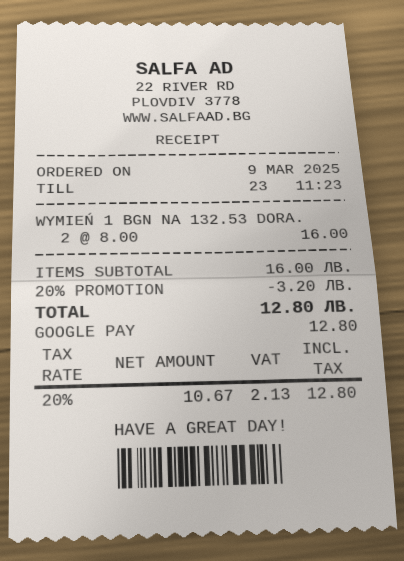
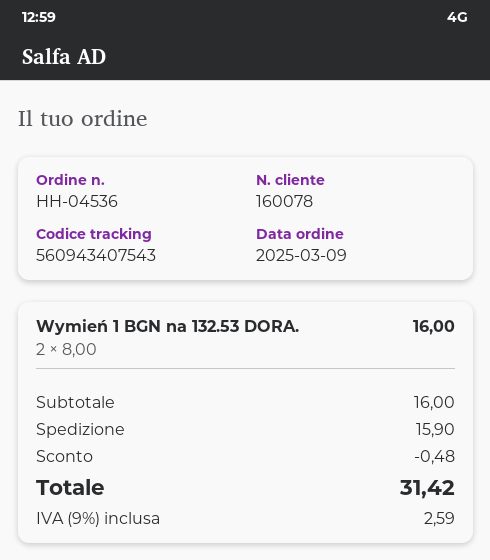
discount: 3.20 -> 0.48
shipping: none -> 15.90
tax: 20% = 2.13 -> 9% = 2.59
total: 12.80 -> 31.42

